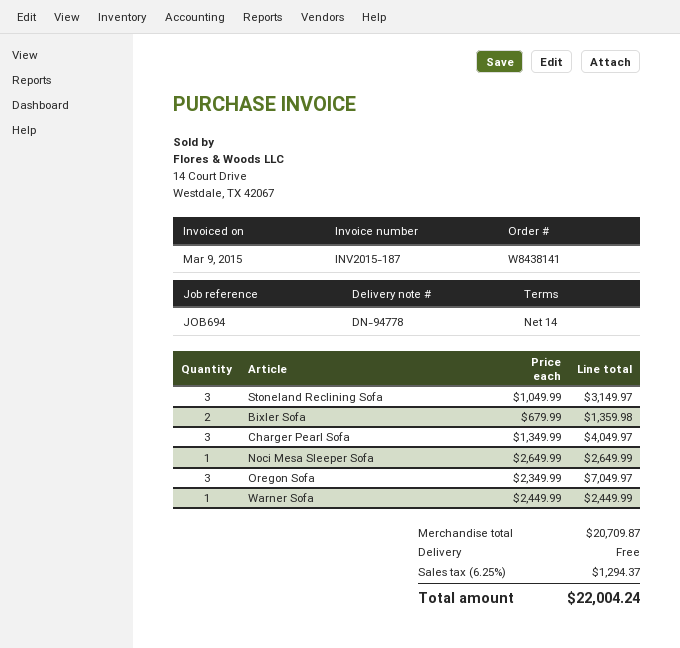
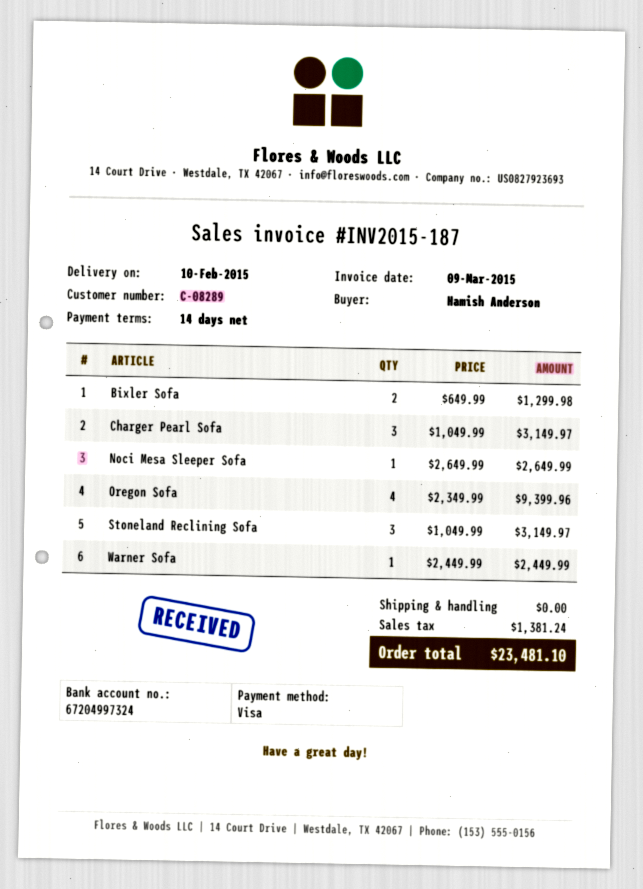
Bixler Sofa: 2 x 679.99 = 1359.98 -> 2 x 649.99 = 1299.98
Charger Pearl Sofa: 3 x 1349.99 = 4049.97 -> 3 x 1049.99 = 3149.97
Oregon Sofa: 3 x 2349.99 = 7049.97 -> 4 x 2349.99 = 9399.96
tax: 1294.37 -> 1381.24
total: 22004.24 -> 23481.10

